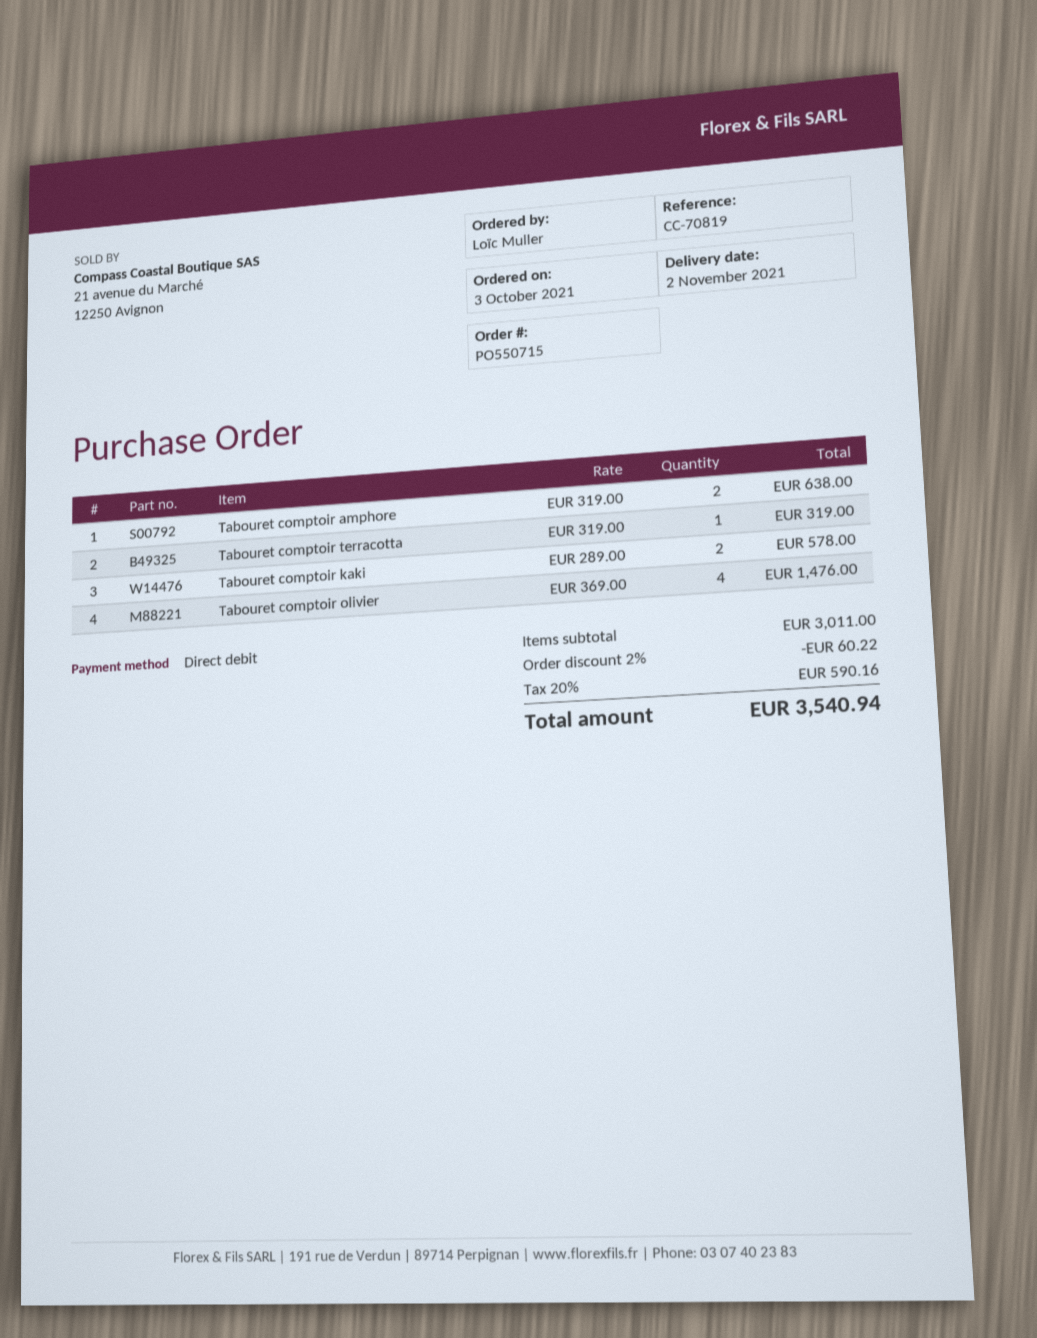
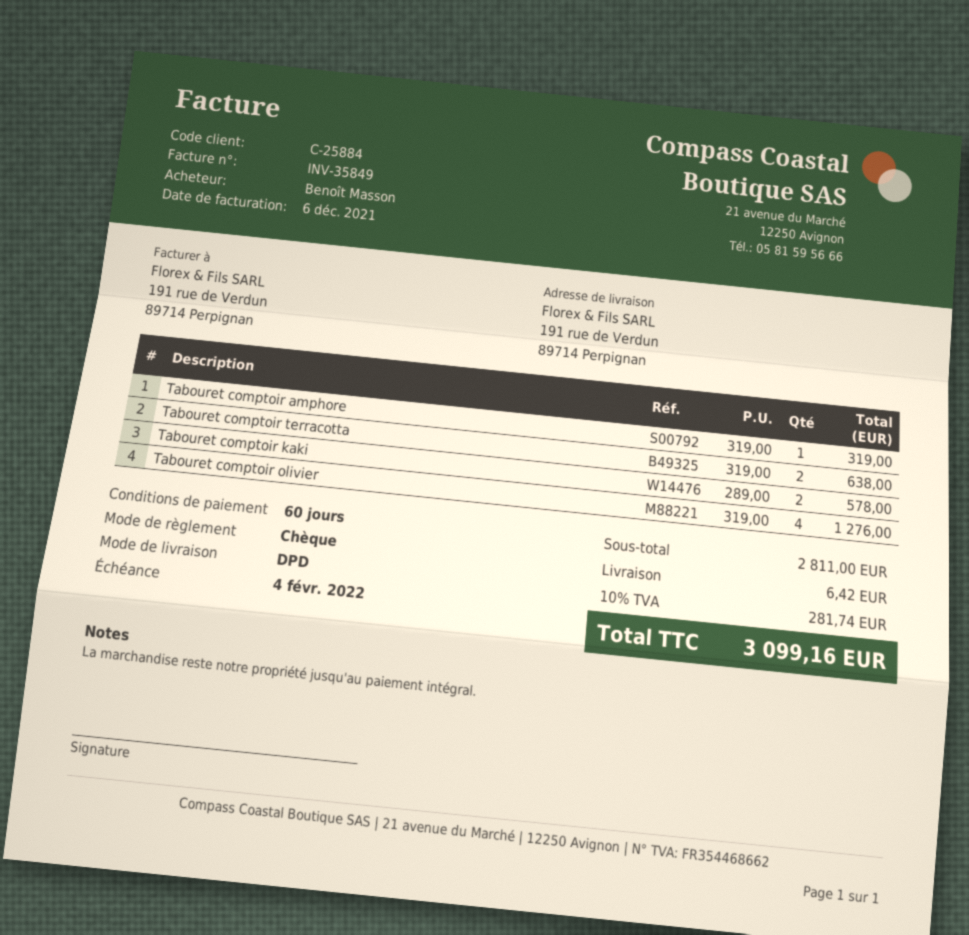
ordered by: Loïc Muller -> Benoît Masson
payment method: direct debit -> cheque
Tabouret comptoir amphore: 2 x 319.00 = 638.00 -> 1 x 319.00 = 319.00
Tabouret comptoir terracotta: 1 x 319.00 = 319.00 -> 2 x 319.00 = 638.00
Tabouret comptoir olivier: 4 x 369.00 = 1476.00 -> 4 x 319.00 = 1276.00
subtotal: 3011.00 -> 2811.00
discount: 2% = 60.22 -> none
shipping: none -> 6.42
tax: 20% = 590.16 -> 10% = 281.74
total: 3540.94 -> 3099.16

